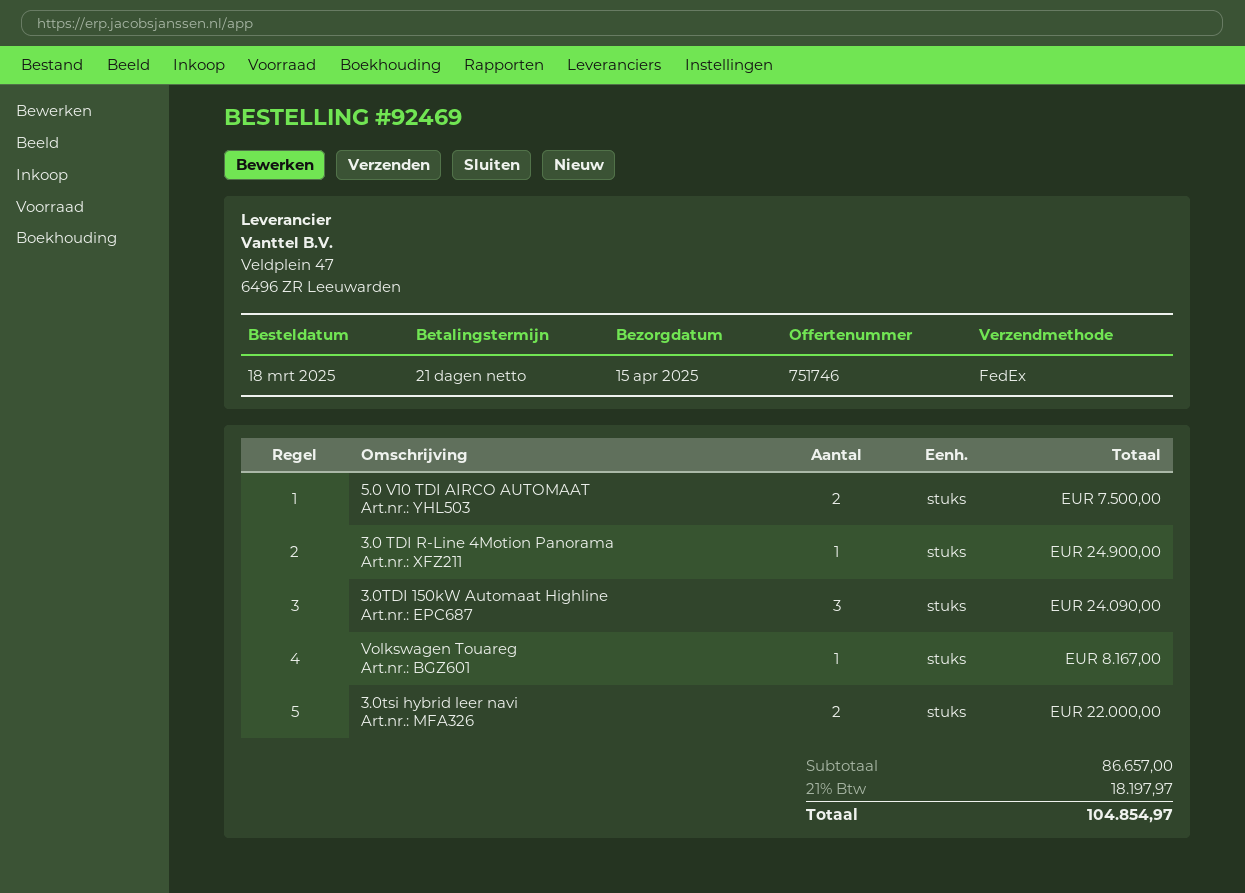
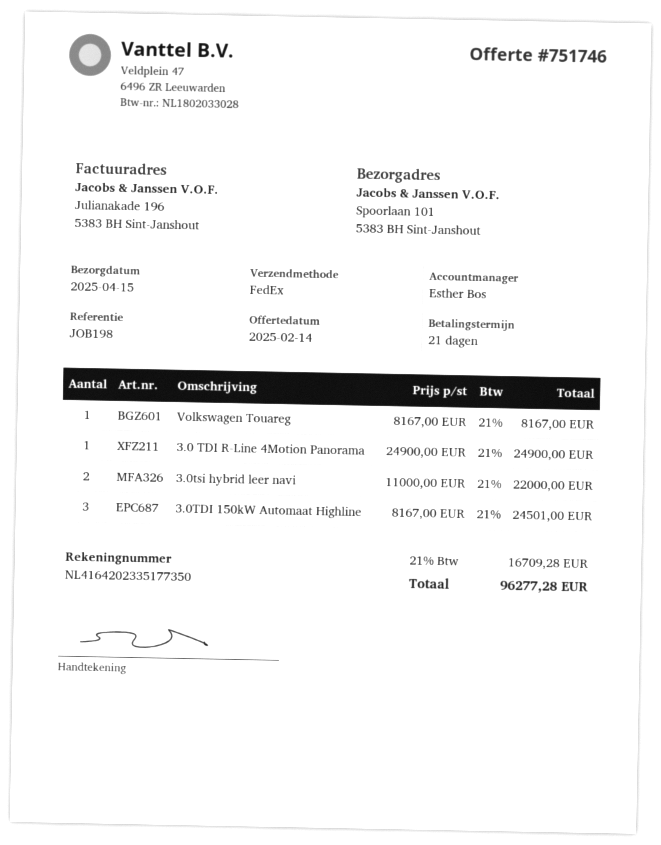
5.0 V10 TDI AIRCO AUTOMAAT: 2 for 7500.00 -> none
3.0TDI 150kW Automaat Highline: 3 for 24090.00 -> 3 for 24501.00
tax: 21% = 18197.97 -> 21% = 16709.28
total: 104854.97 -> 96277.28

